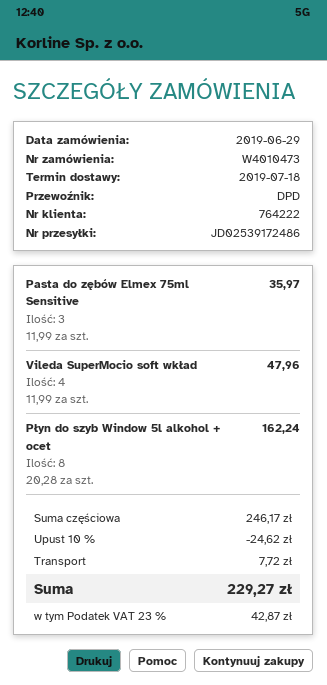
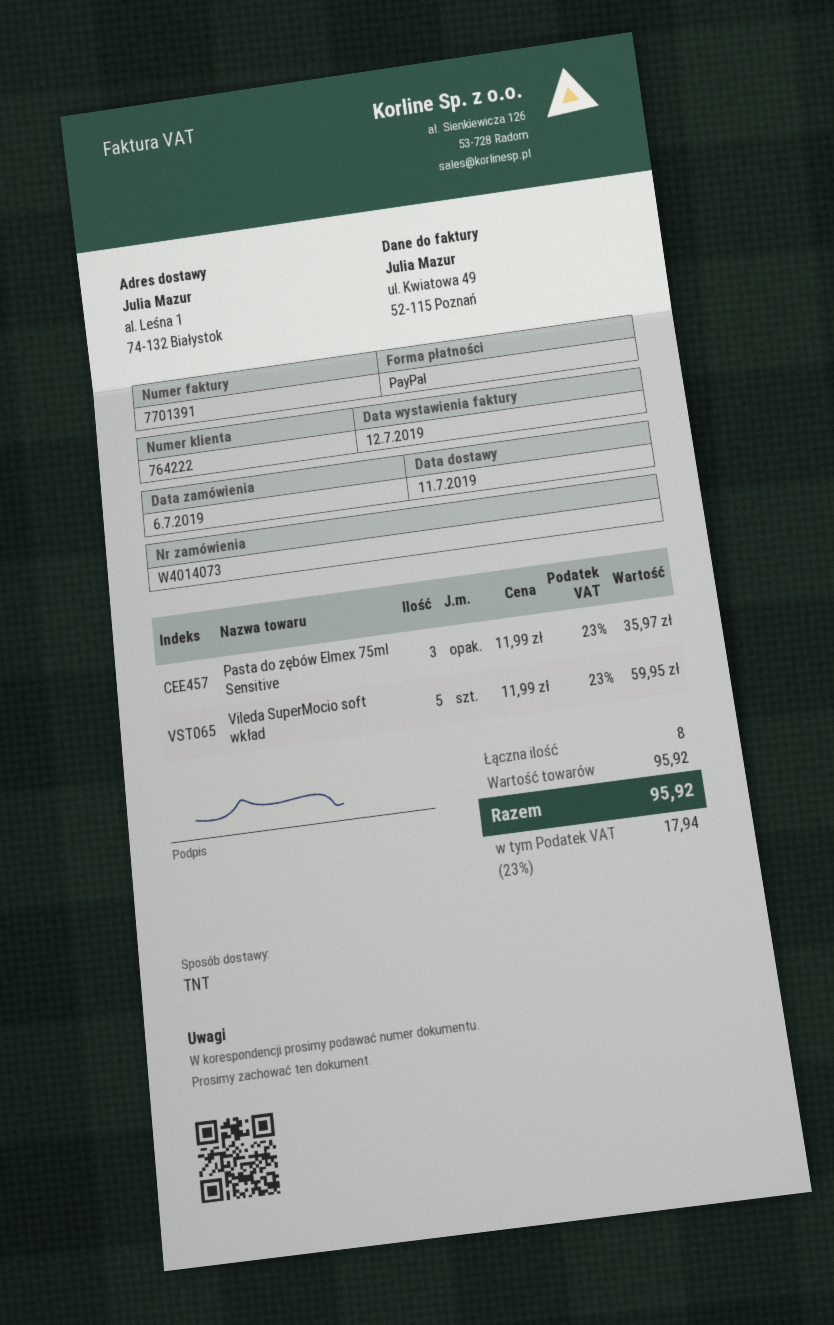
order number: W4010473 -> W4014073
order date: 2019-06-29 -> 2019-07-06
delivery date: 2019-07-18 -> 2019-07-11
shipping method: DPD -> TNT
Vileda SuperMocio soft wkład: 4 x 11.99 = 47.96 -> 5 x 11.99 = 59.95
Płyn do szyb Window 5l alkohol + ocet: 8 x 20.28 = 162.24 -> none
subtotal: 246.17 -> 95.92
discount: 10% = 24.62 -> none
shipping: 7.72 -> none
tax: 23% = 42.87 -> 23% = 17.94
total: 229.27 -> 95.92

